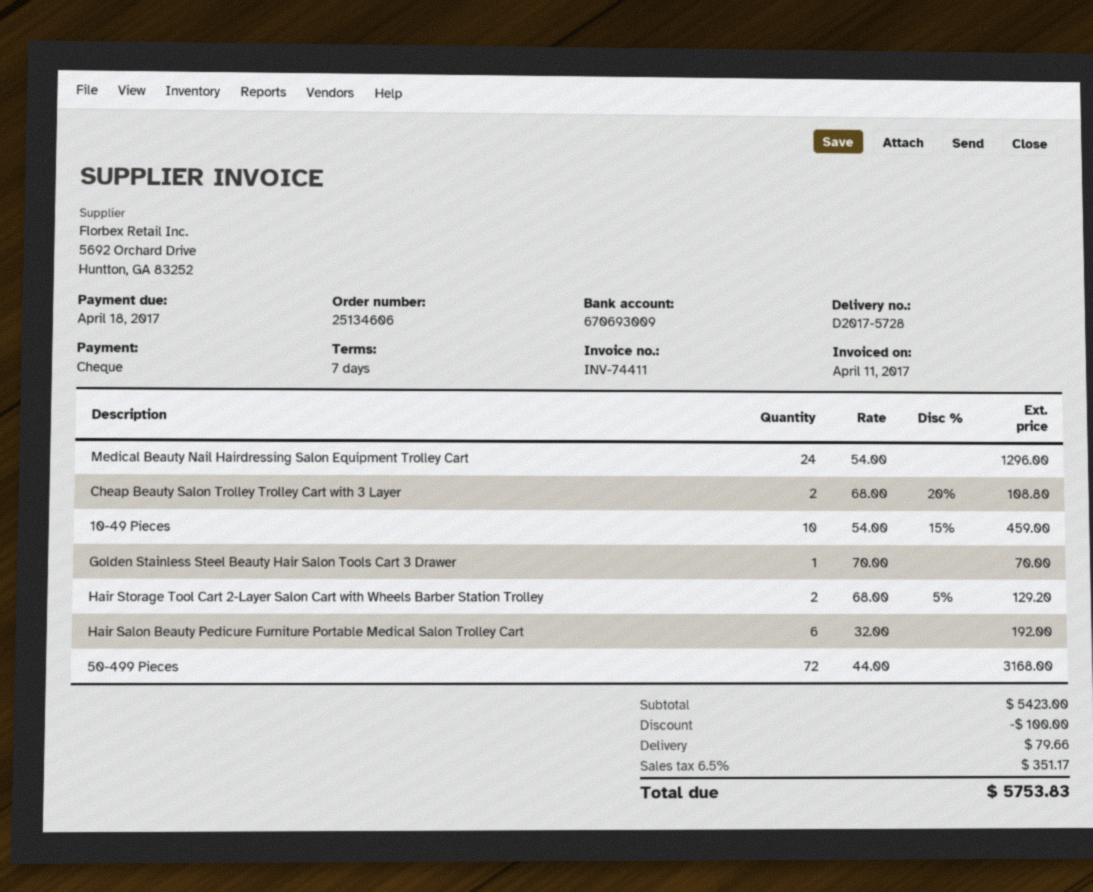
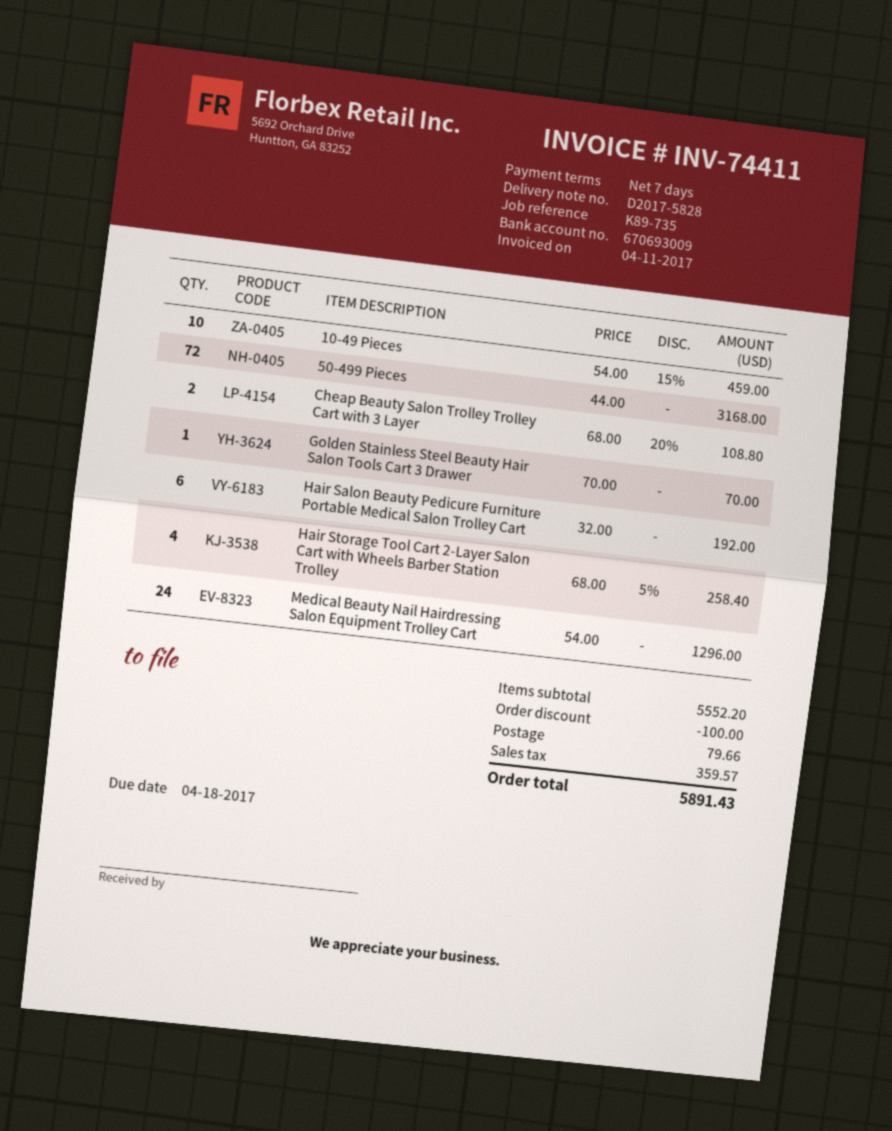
delivery note number: D2017-5728 -> D2017-5828
Hair Storage Tool Cart 2-Layer Salon Cart with Wheels Barber Station Trolley: 2 x 68.00 - 5% = 129.20 -> 4 x 68.00 - 5% = 258.40
subtotal: 5423.00 -> 5552.20
tax: 351.17 -> 359.57
total: 5753.83 -> 5891.43

